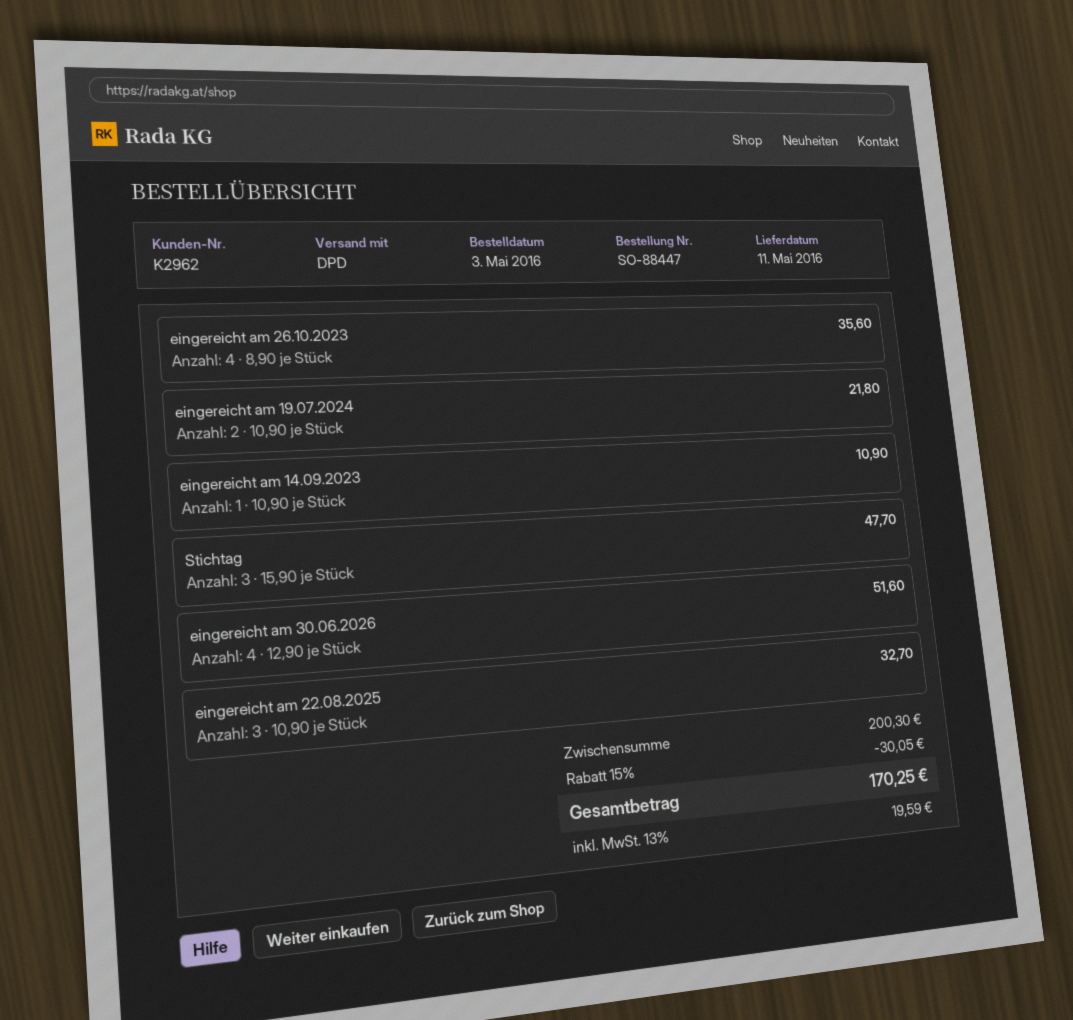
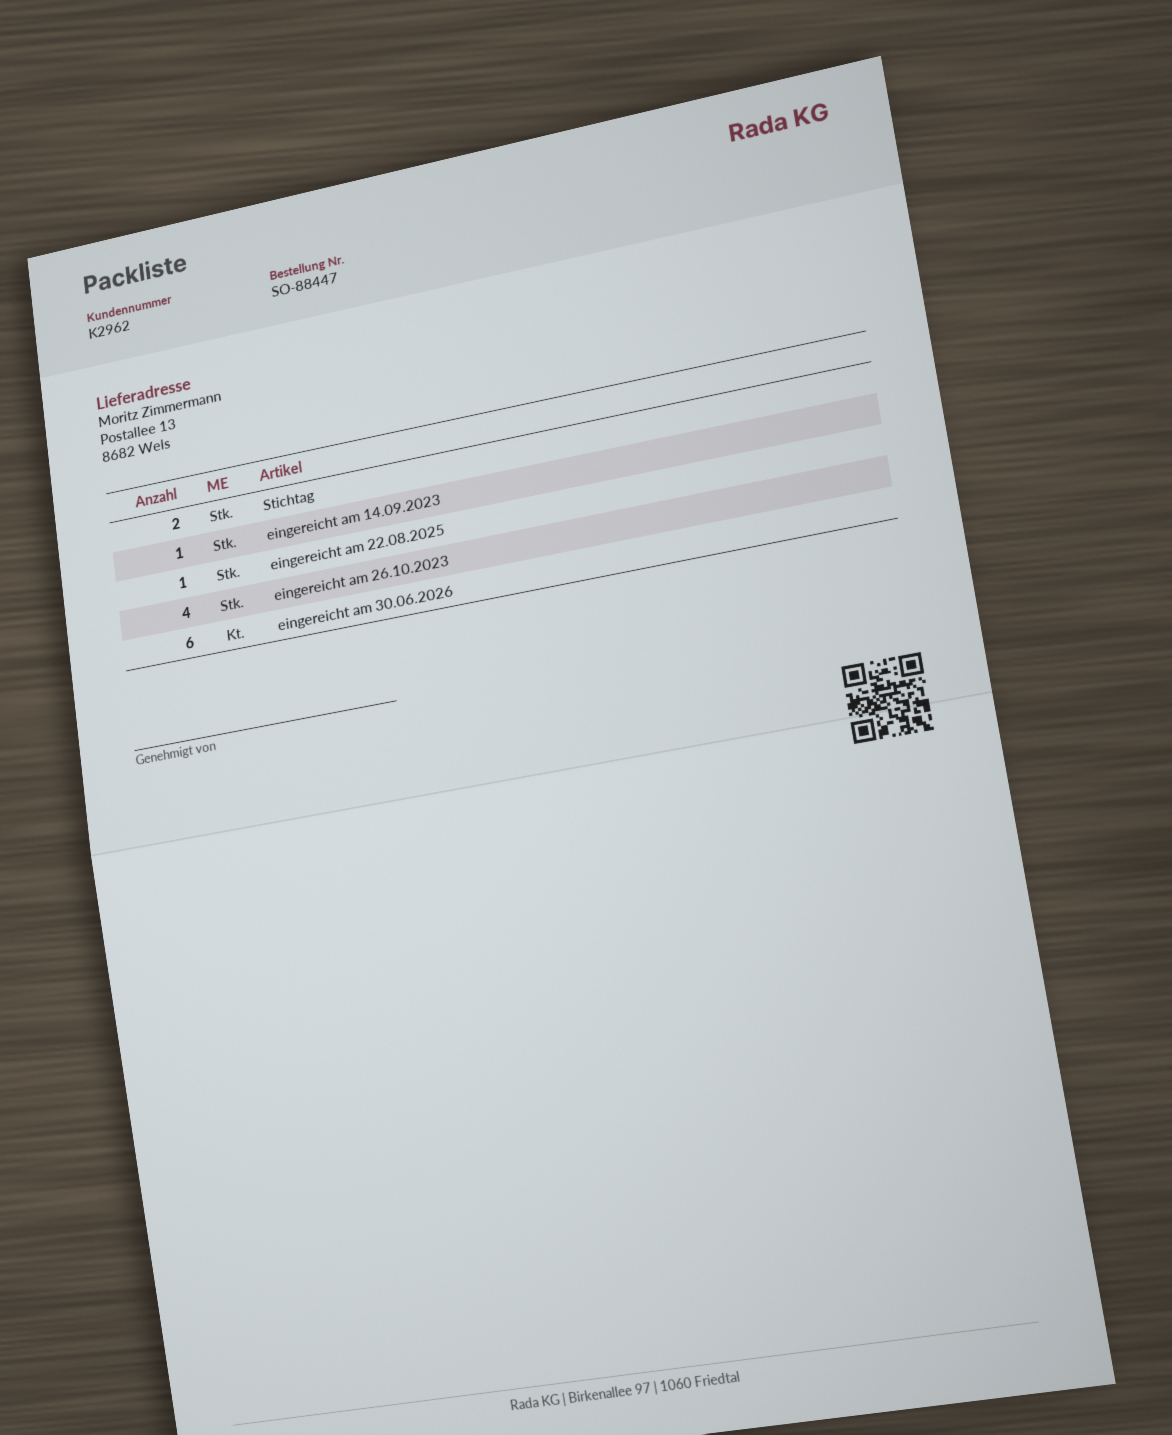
eingereicht am 19.07.2024: 2 -> none
Stichtag: 3 -> 2
eingereicht am 30.06.2026: 4 -> 6
eingereicht am 22.08.2025: 3 -> 1

